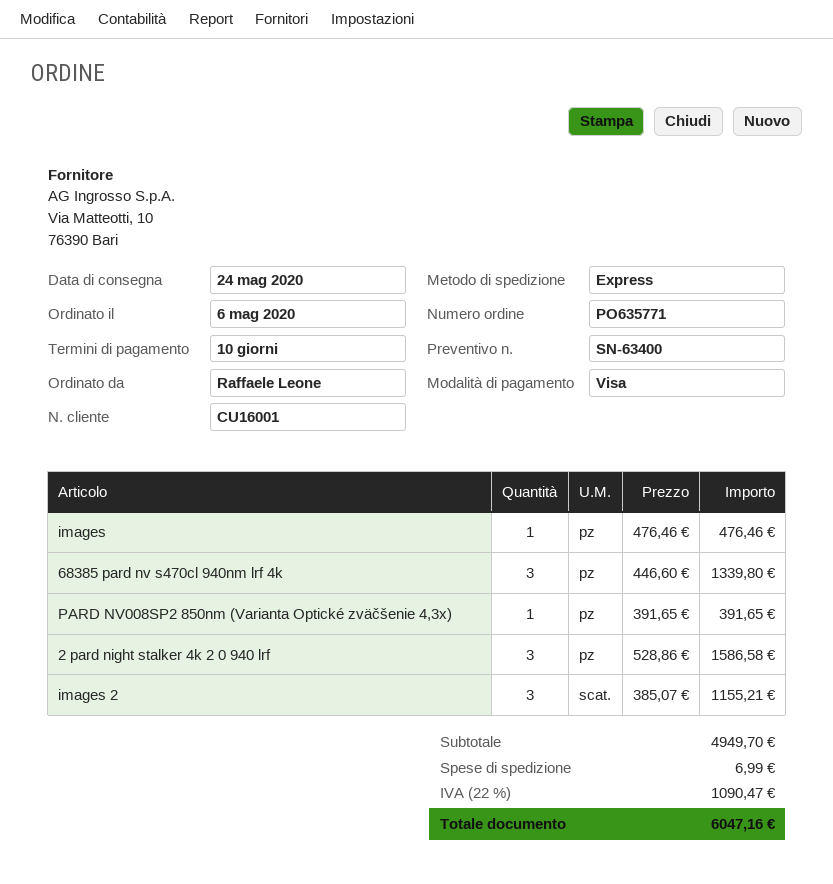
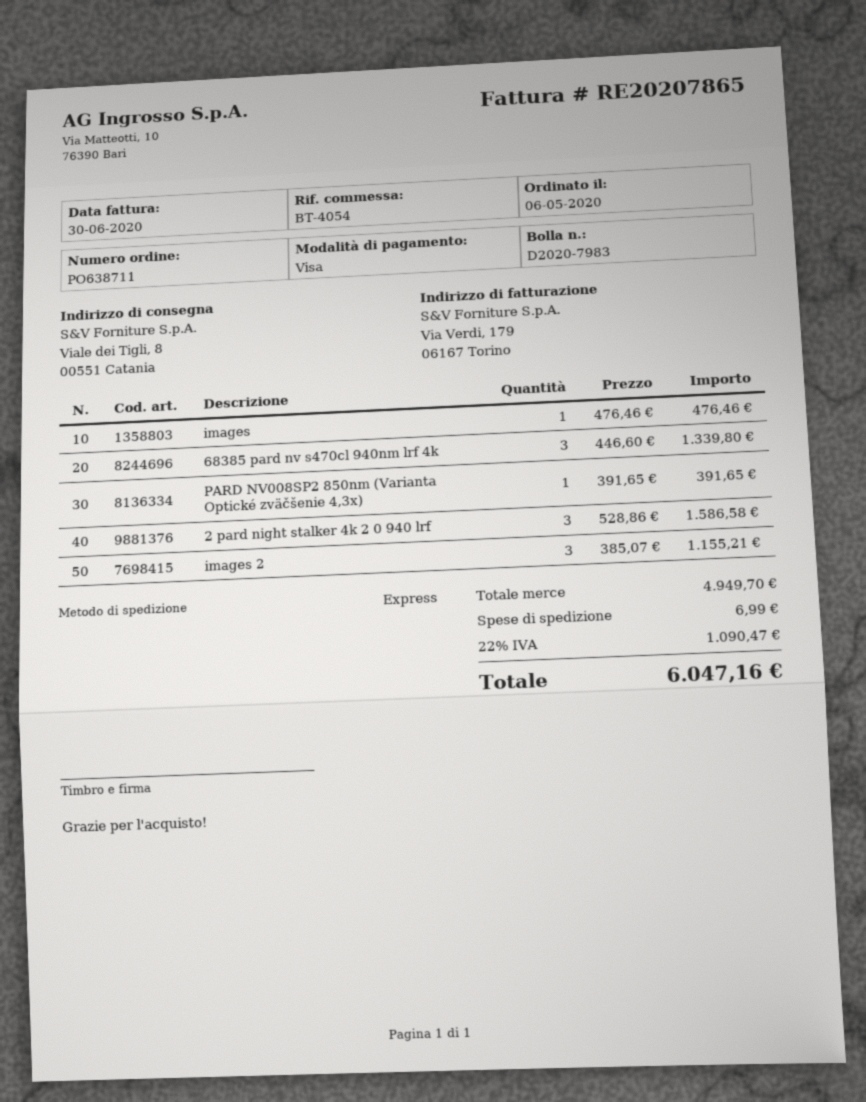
order number: PO635771 -> PO638711

